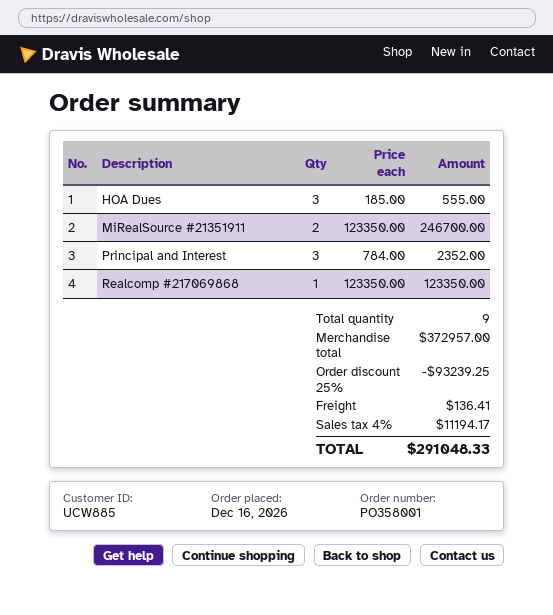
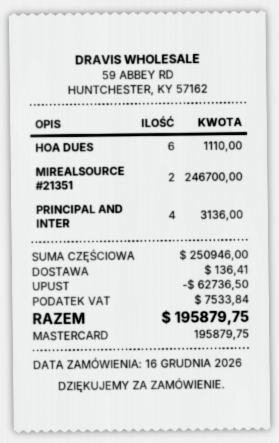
HOA Dues: 3 for 555.00 -> 6 for 1110.00
Principal and Interest: 3 for 2352.00 -> 4 for 3136.00
Realcomp #217069868: 1 for 123350.00 -> none
subtotal: 372957.00 -> 250946.00
discount: 93239.25 -> 62736.50
tax: 11194.17 -> 7533.84
total: 291048.33 -> 195879.75

